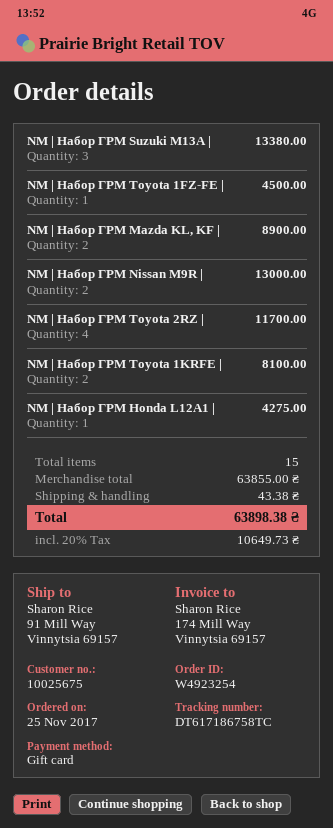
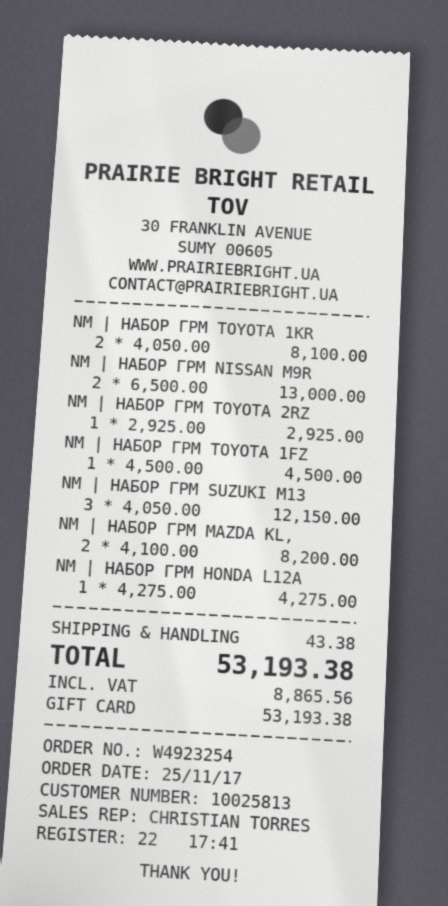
customer number: 10025675 -> 10025813
NM | Набор ГРМ Suzuki M13A |: 3 for 13380.00 -> 3 for 12150.00
NM | Набор ГРМ Mazda KL, KF |: 2 for 8900.00 -> 2 for 8200.00
NM | Набор ГРМ Toyota 2RZ |: 4 for 11700.00 -> 1 for 2925.00
tax: 10649.73 -> 8865.56
total: 63898.38 -> 53193.38

